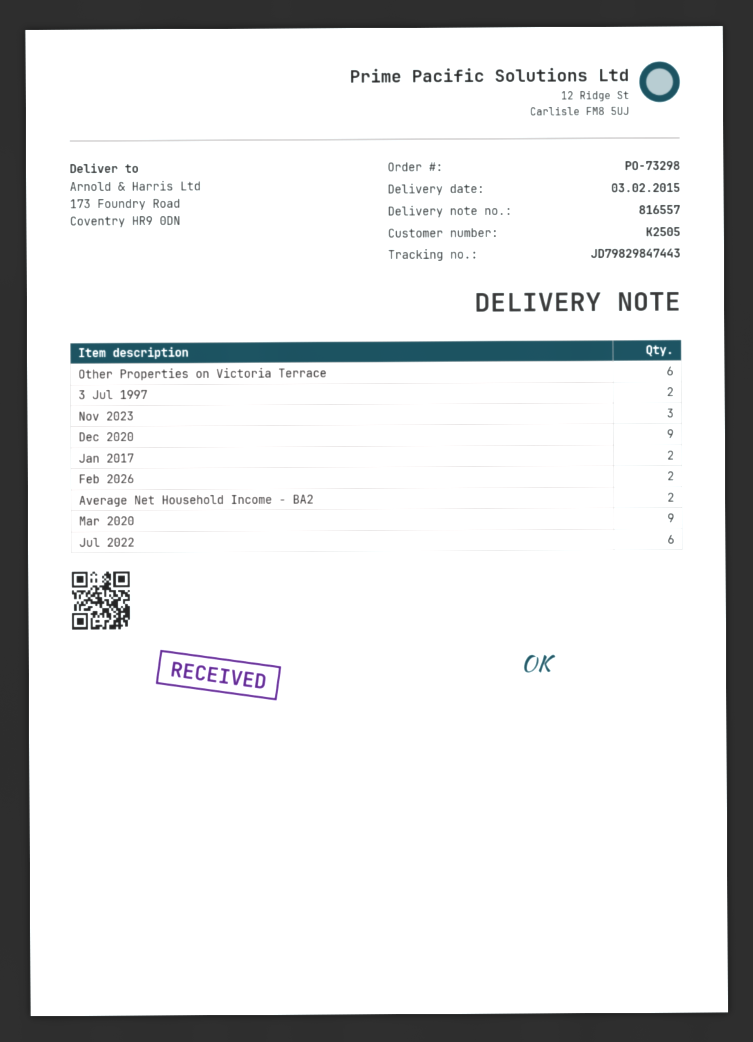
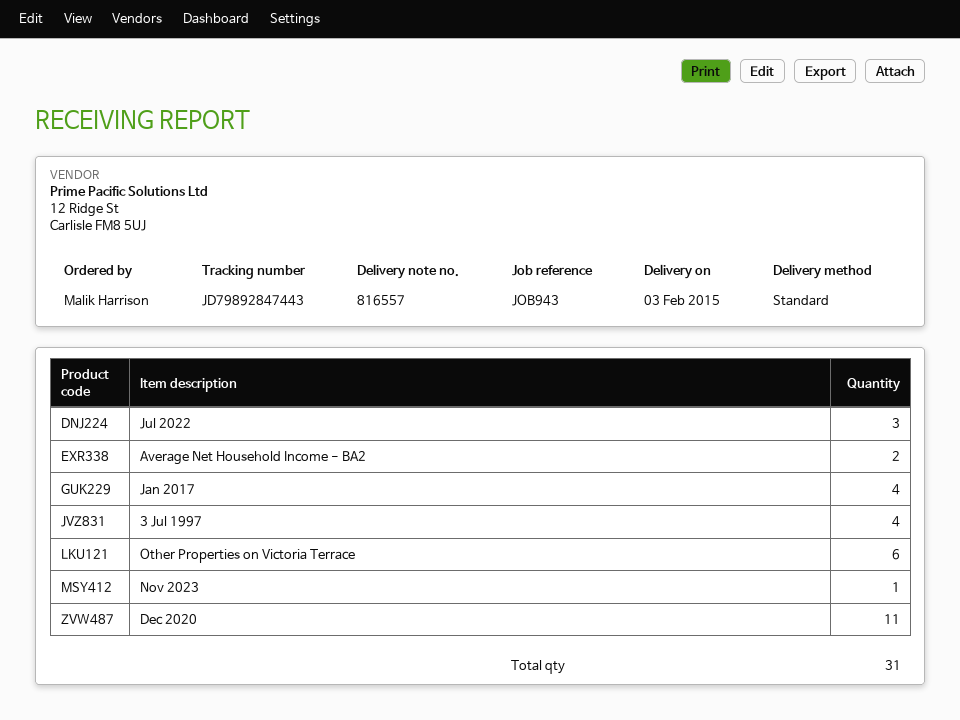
tracking number: JD79829847443 -> JD79892847443
3 Jul 1997: 2 -> 4
Nov 2023: 3 -> 1
Dec 2020: 9 -> 11
Jan 2017: 2 -> 4
Feb 2026: 2 -> none
Mar 2020: 9 -> none
Jul 2022: 6 -> 3

